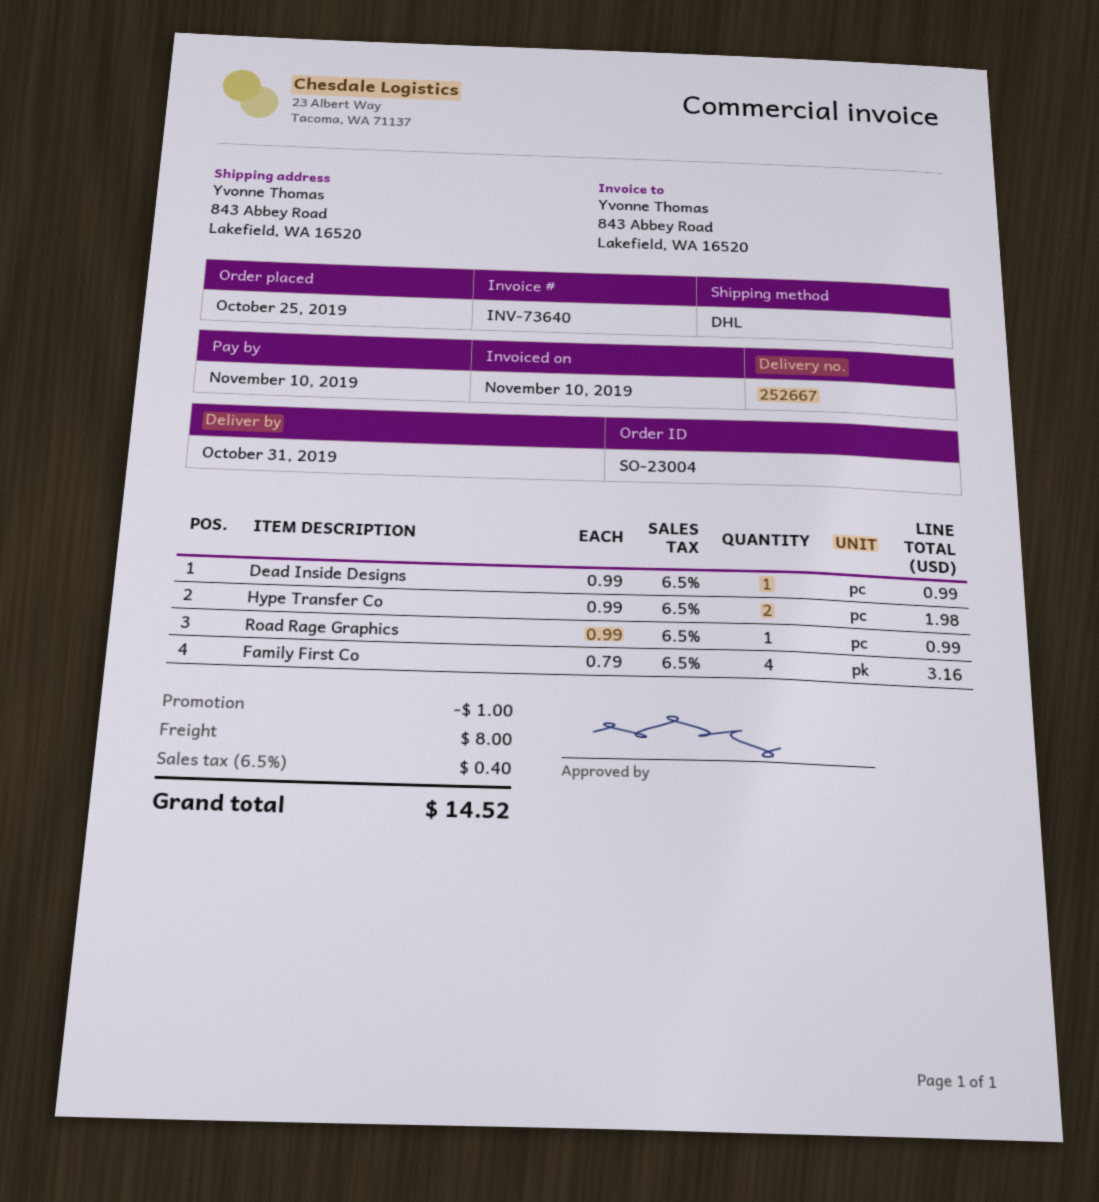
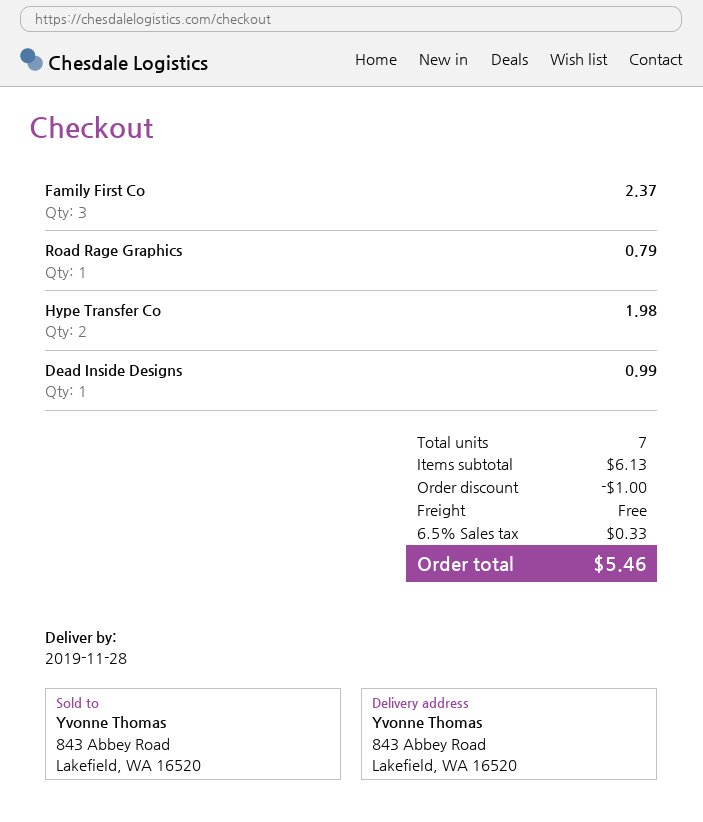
delivery date: 2019-10-31 -> 2019-11-28
Road Rage Graphics: 1 for 0.99 -> 1 for 0.79
Family First Co: 4 for 3.16 -> 3 for 2.37
shipping: 8.00 -> 0.00
tax: 6.5% = 0.40 -> 6.5% = 0.33
total: 14.52 -> 5.46

